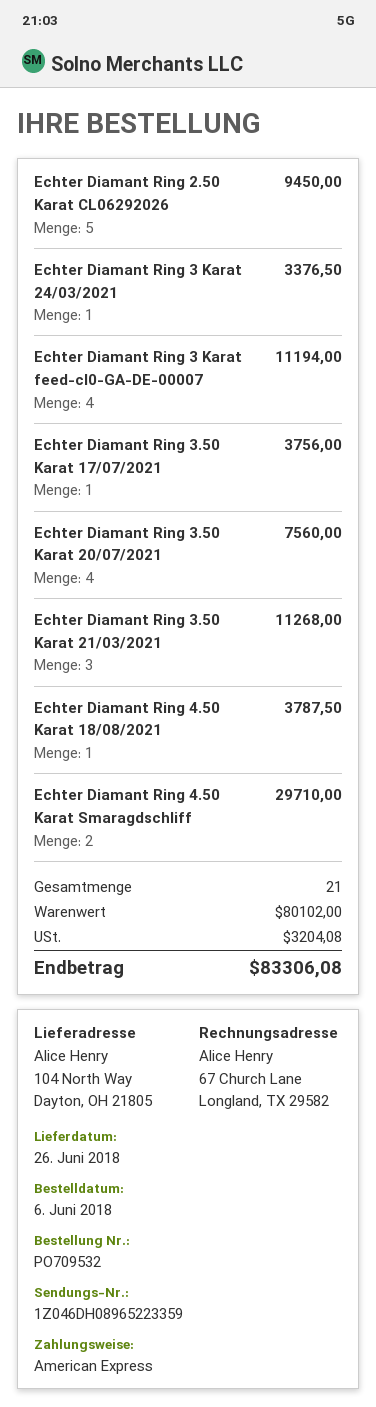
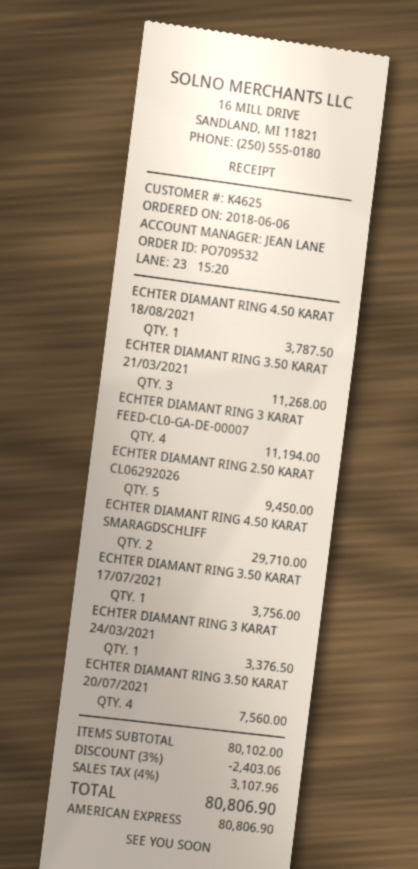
discount: none -> 3% = 2403.06
tax: 3204.08 -> 3107.96
total: 83306.08 -> 80806.90

